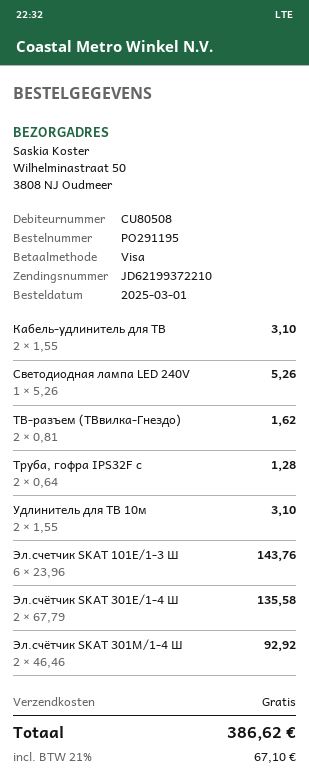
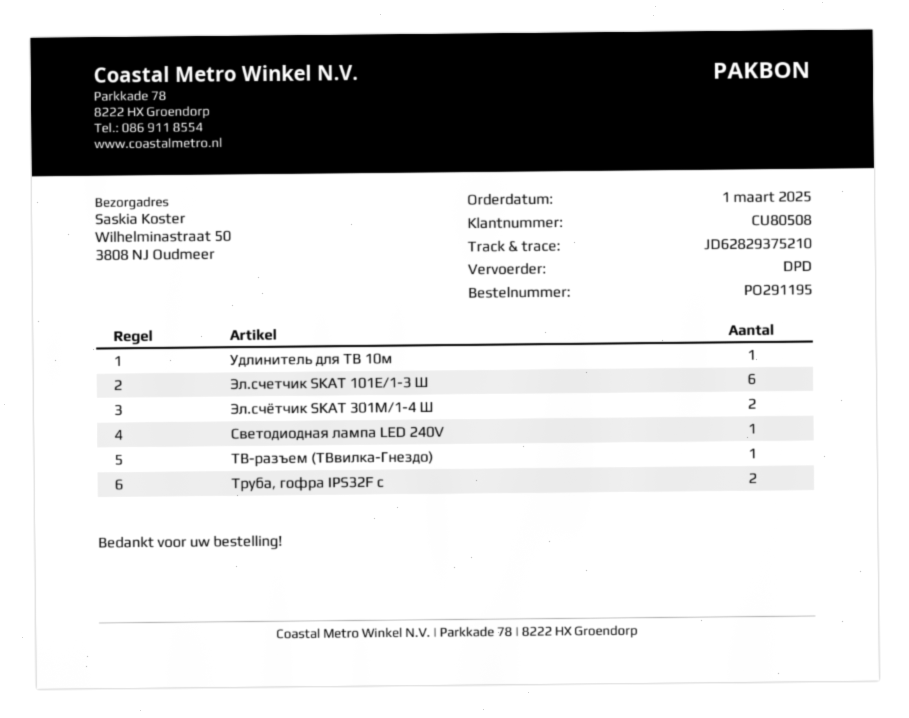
tracking number: JD62199372210 -> JD62829375210
Кабель-удлинитель для ТВ: 2 -> none
ТВ-разъем (ТВвилка-Гнездо): 2 -> 1
Удлинитель для ТВ 10м: 2 -> 1
Эл.счётчик SKAT 301E/1-4 Ш: 2 -> none

